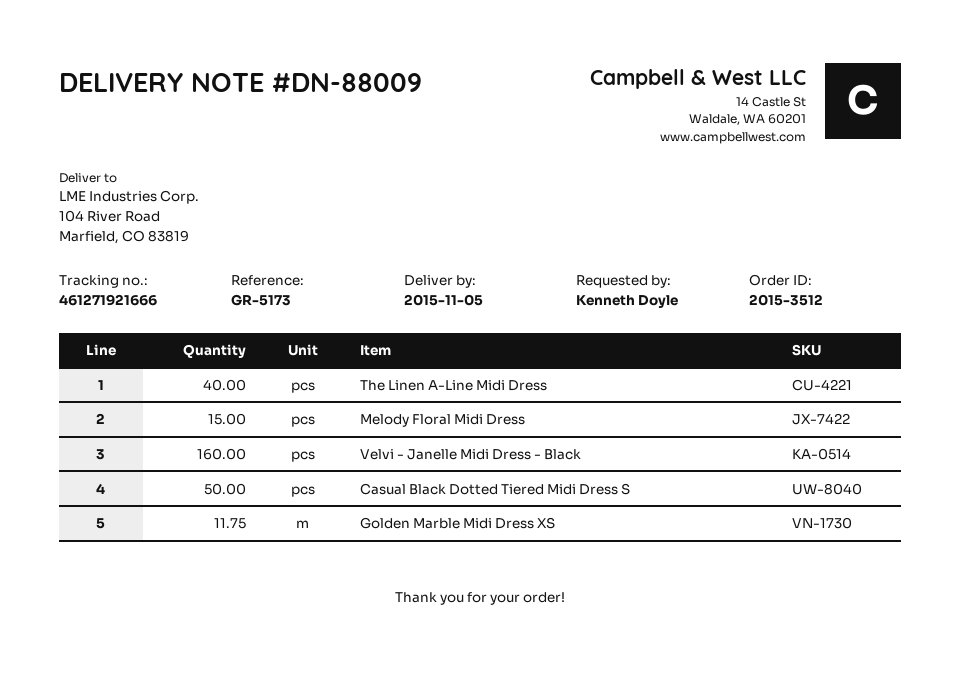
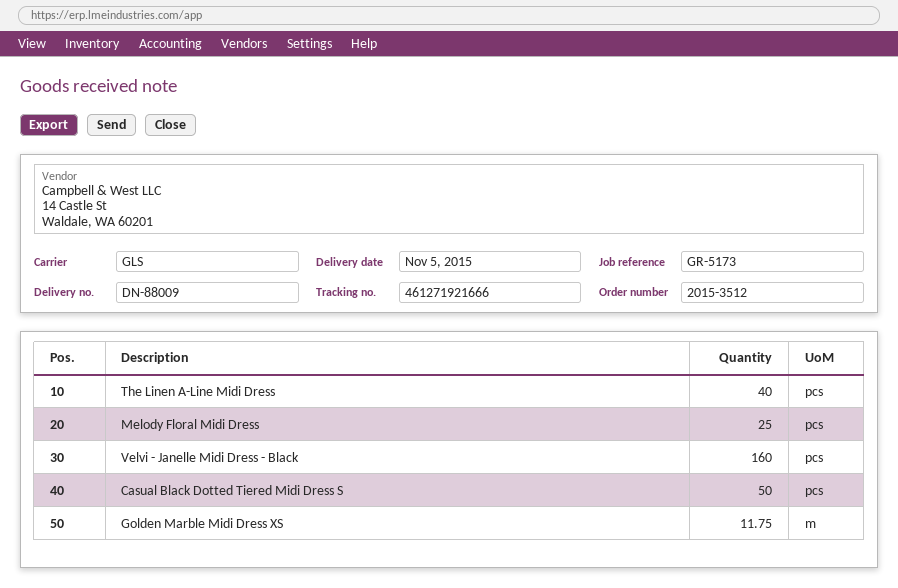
Melody Floral Midi Dress: 15 -> 25

